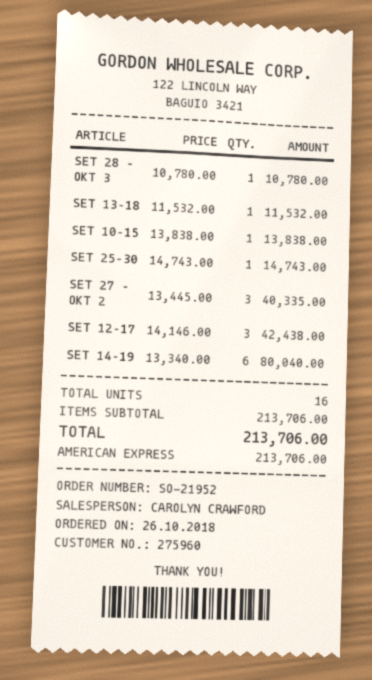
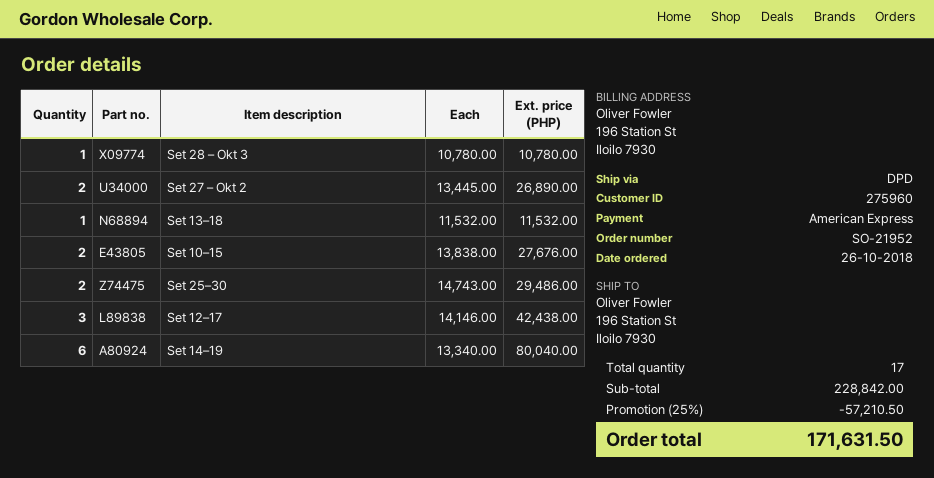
SET 10–15: 1 x 13838.00 = 13838.00 -> 2 x 13838.00 = 27676.00
SET 25–30: 1 x 14743.00 = 14743.00 -> 2 x 14743.00 = 29486.00
SET 27 – OKT 2: 3 x 13445.00 = 40335.00 -> 2 x 13445.00 = 26890.00
total quantity: 16 -> 17
subtotal: 213706.00 -> 228842.00
discount: none -> 25% = 57210.50
total: 213706.00 -> 171631.50

